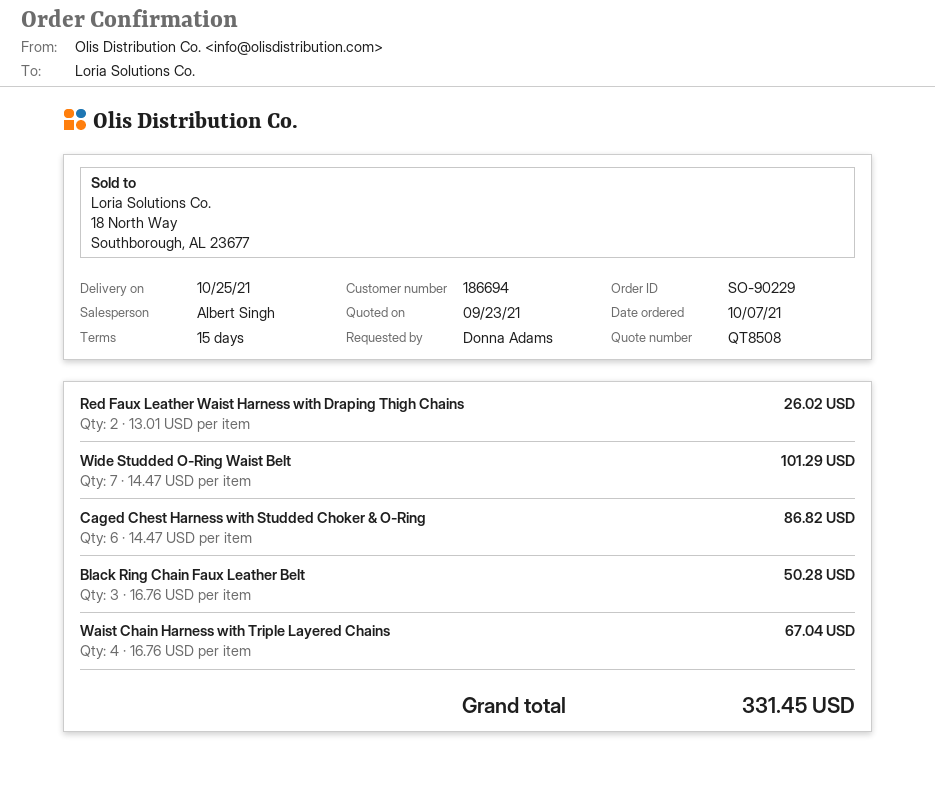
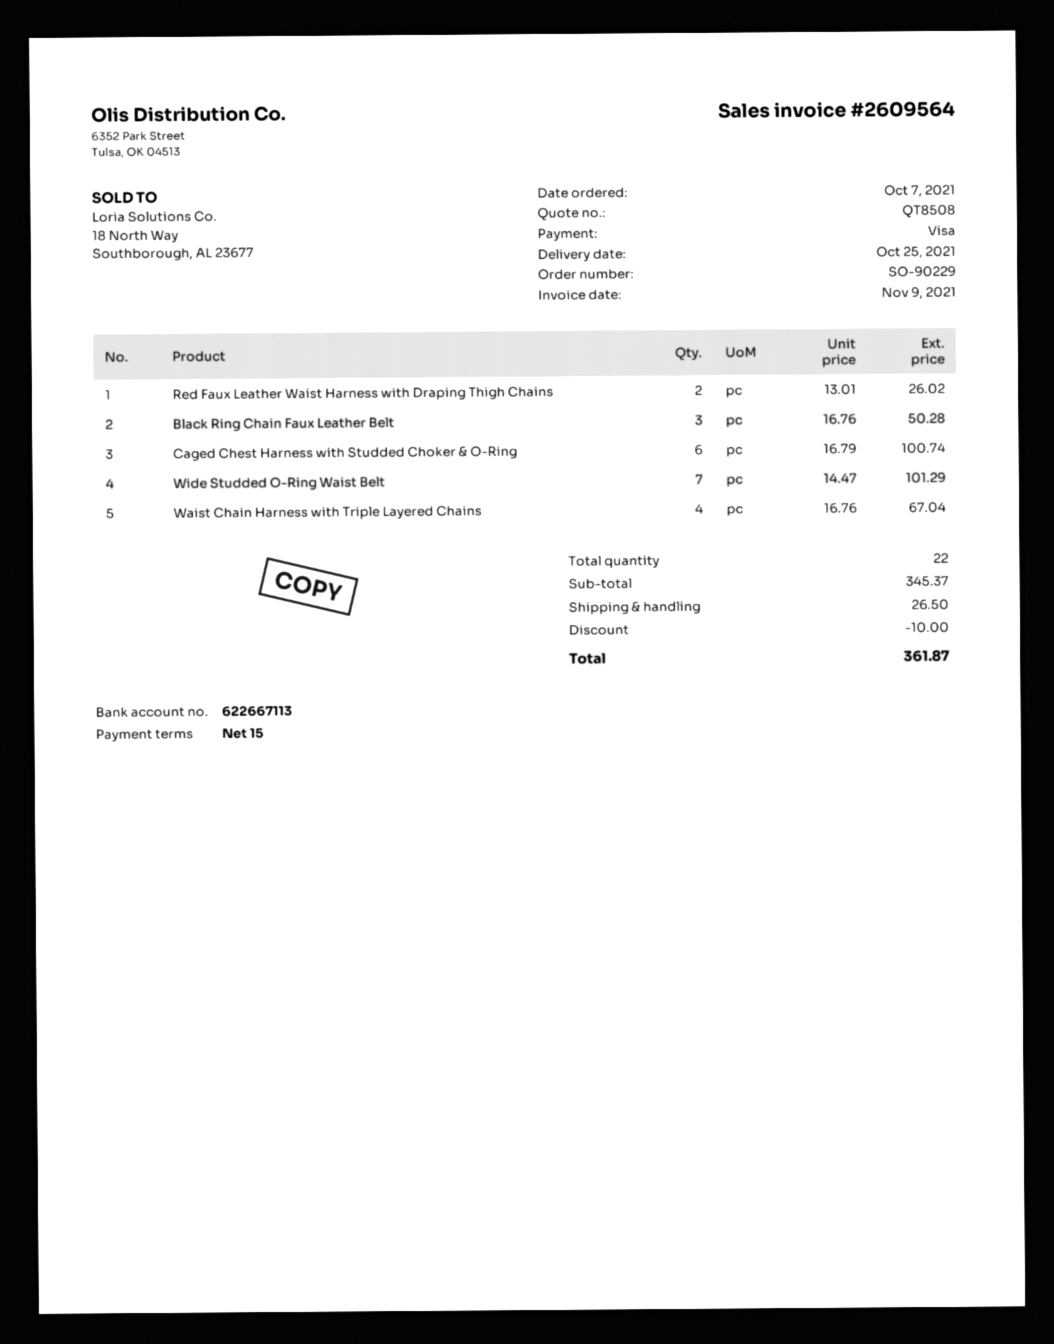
Caged Chest Harness with Studded Choker & O-Ring: 6 x 14.47 = 86.82 -> 6 x 16.79 = 100.74
discount: none -> 10.00
shipping: none -> 26.50
total: 331.45 -> 361.87

